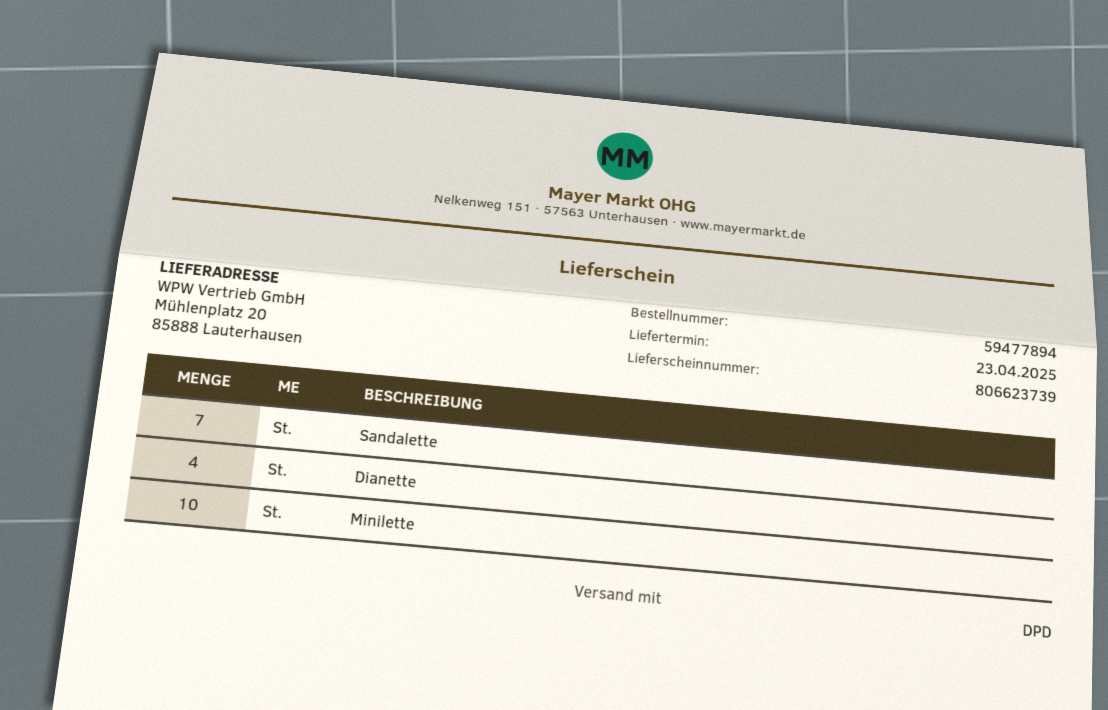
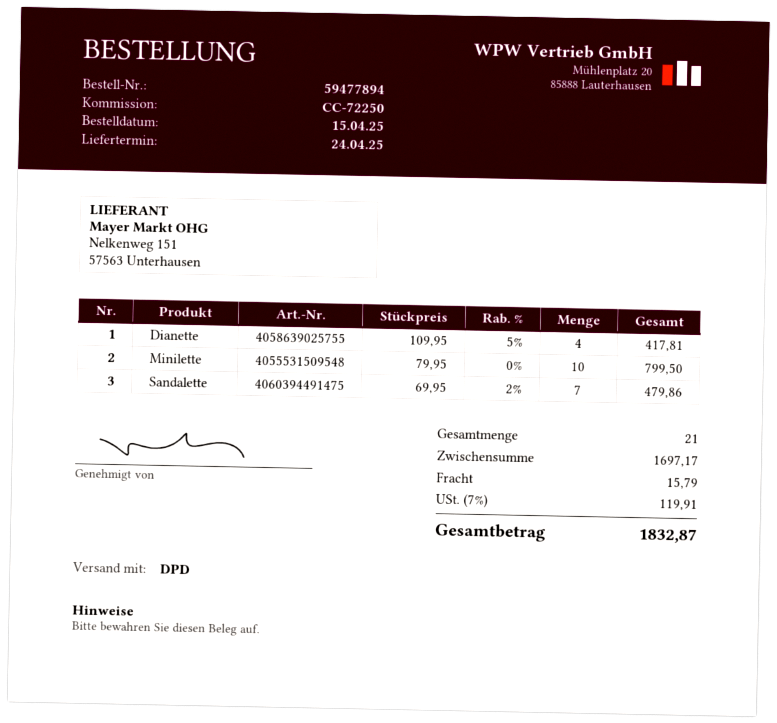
delivery date: 2025-04-23 -> 2025-04-24

